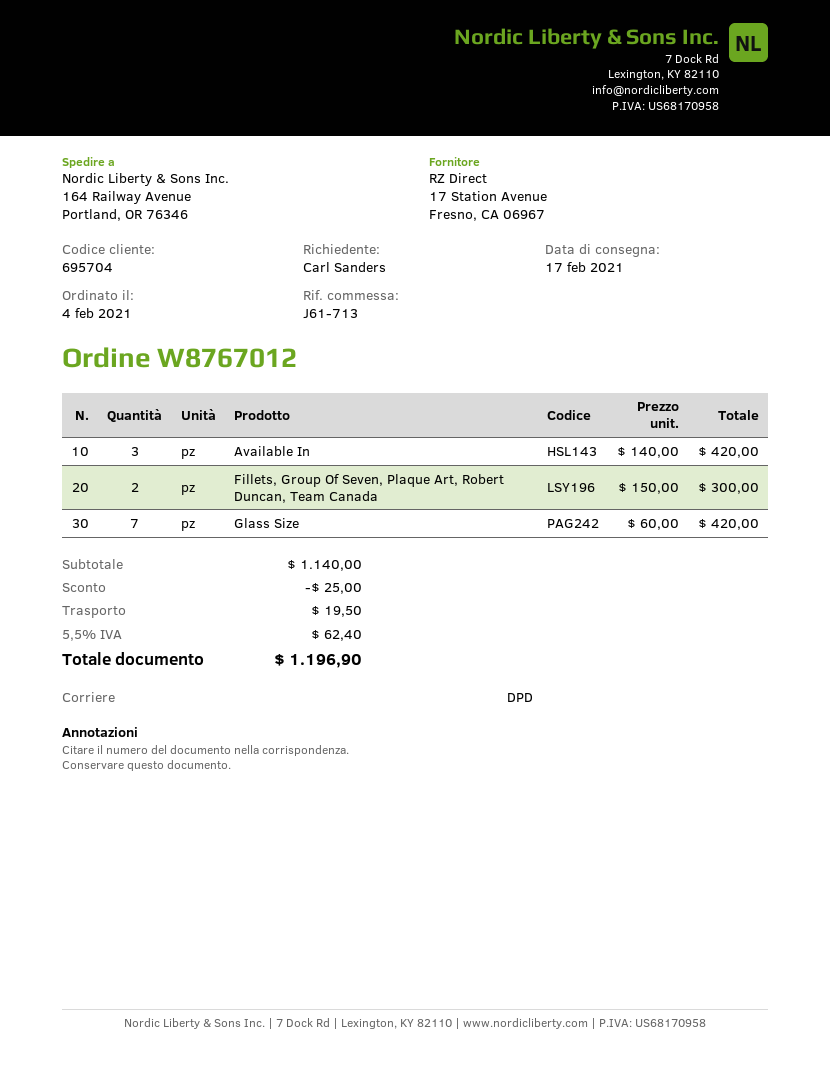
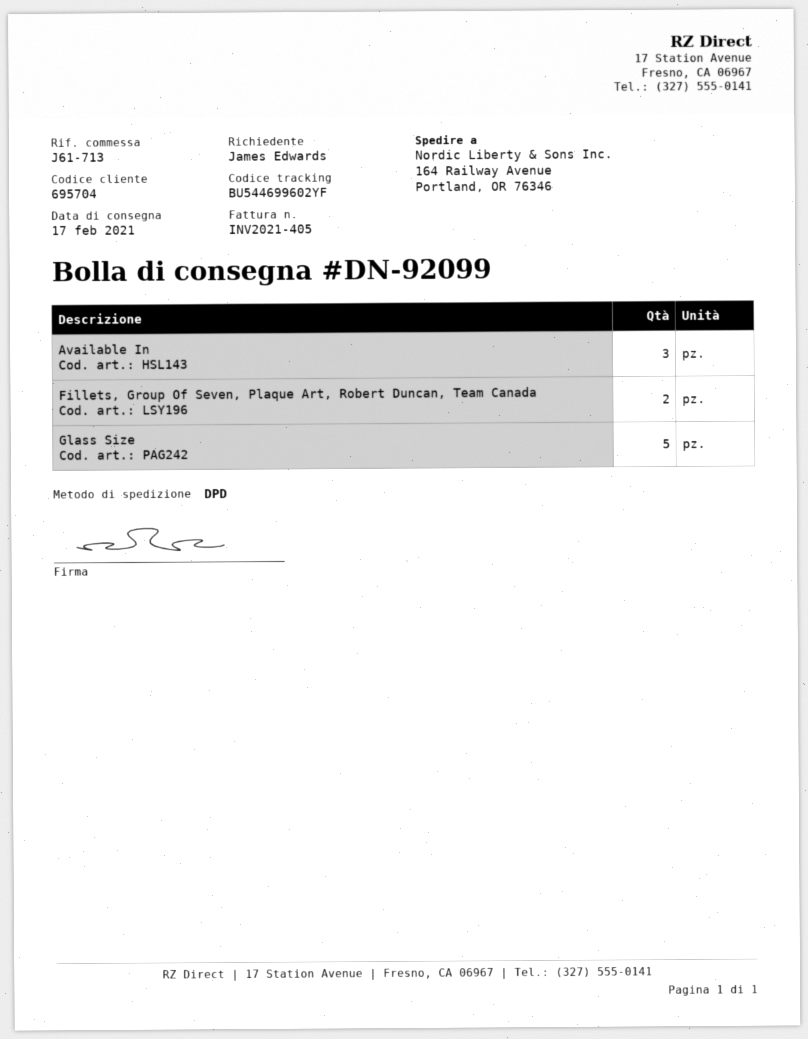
ordered by: Carl Sanders -> James Edwards
Glass Size: 7 -> 5

